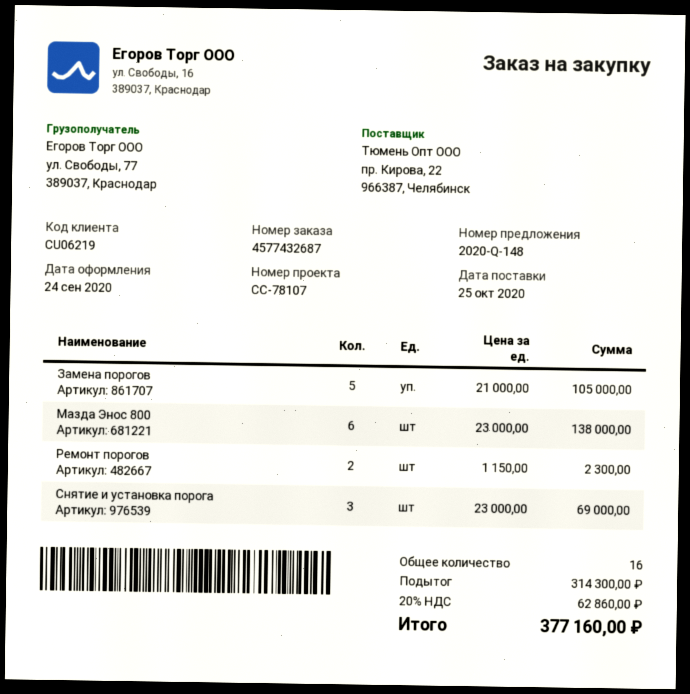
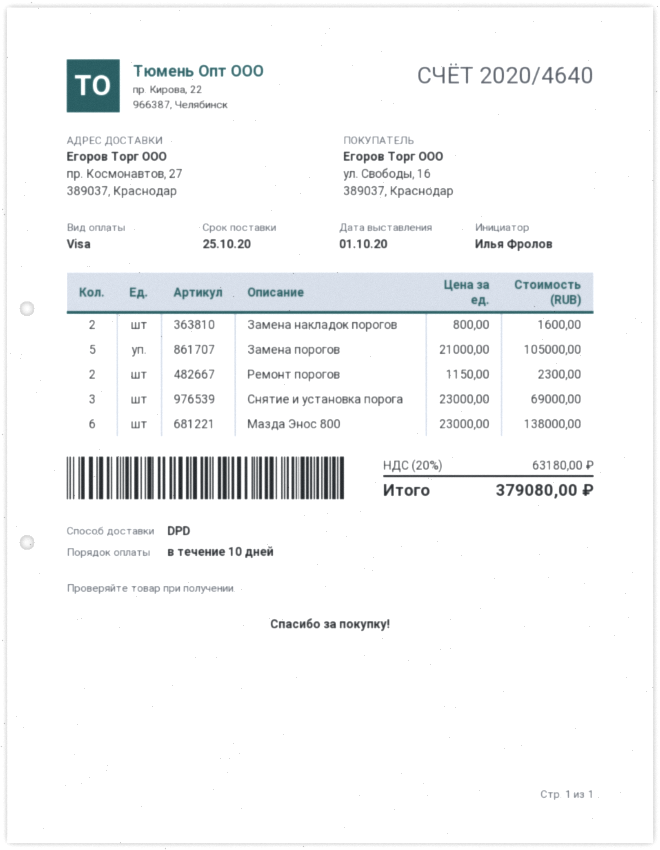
ship to: ул. Свободы, 77, 389037, Краснодар -> пр. Космонавтов, 27, 389037, Краснодар
Замена накладок порогов: none -> 2 x 800.00 = 1600.00
tax: 20% = 62860.00 -> 20% = 63180.00
total: 377160.00 -> 379080.00

